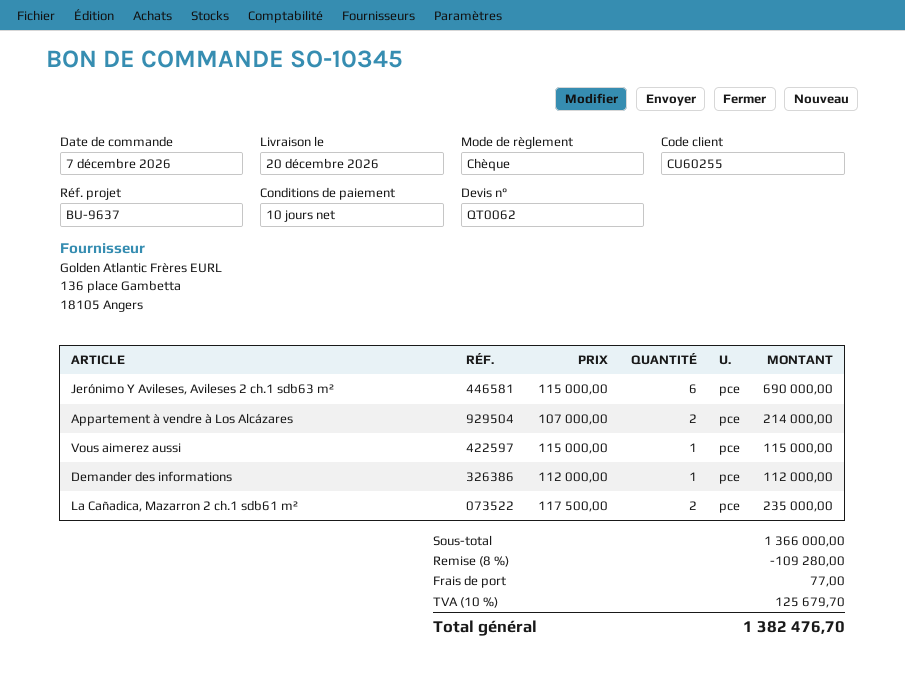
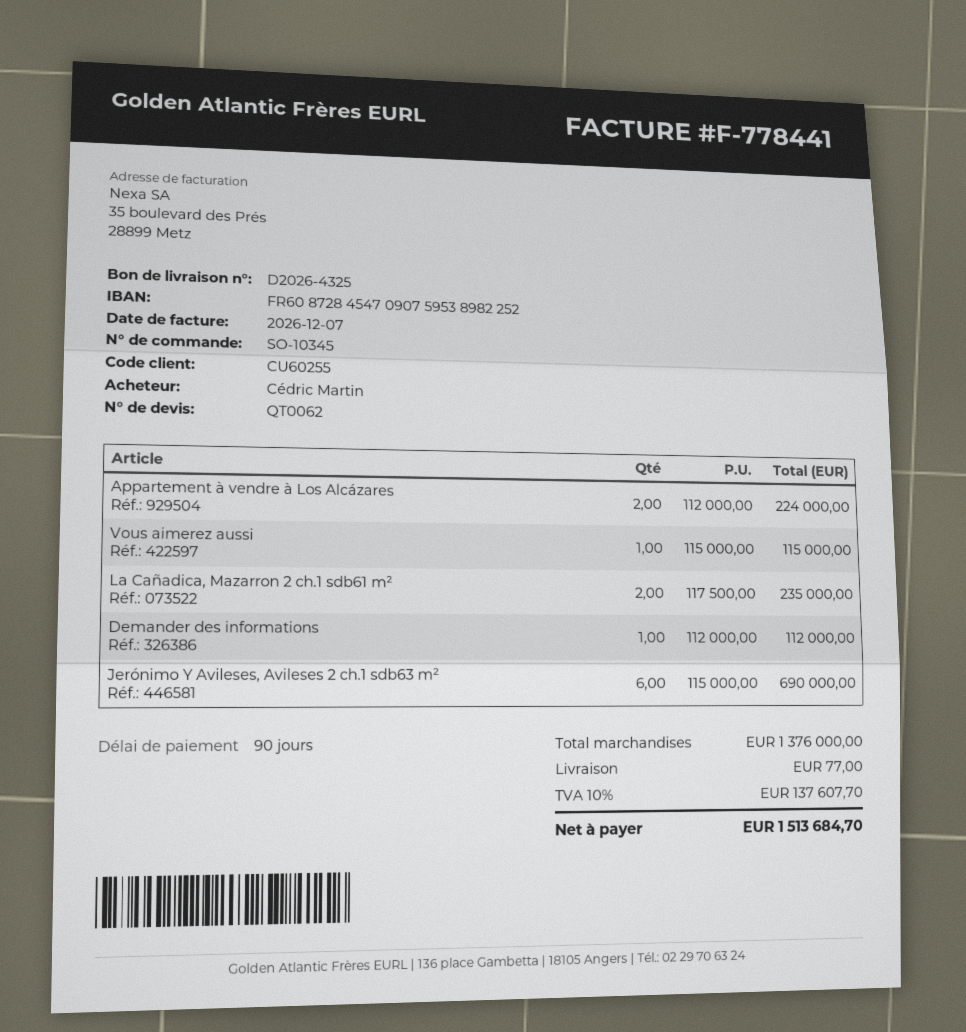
payment terms: 10 days -> 90 days
Appartement à vendre à Los Alcázares: 2 x 107000.00 = 214000.00 -> 2 x 112000.00 = 224000.00
subtotal: 1366000.00 -> 1376000.00
discount: 8% = 109280.00 -> none
tax: 10% = 125679.70 -> 10% = 137607.70
total: 1382476.70 -> 1513684.70

